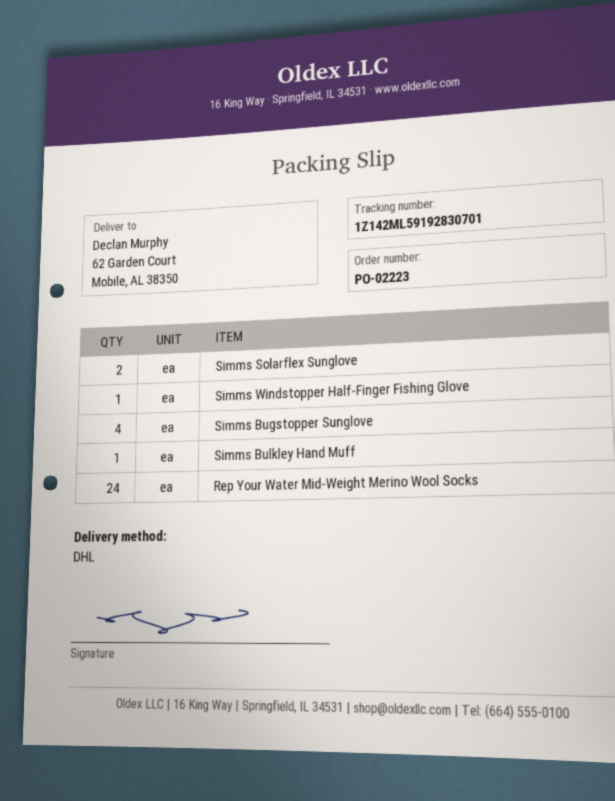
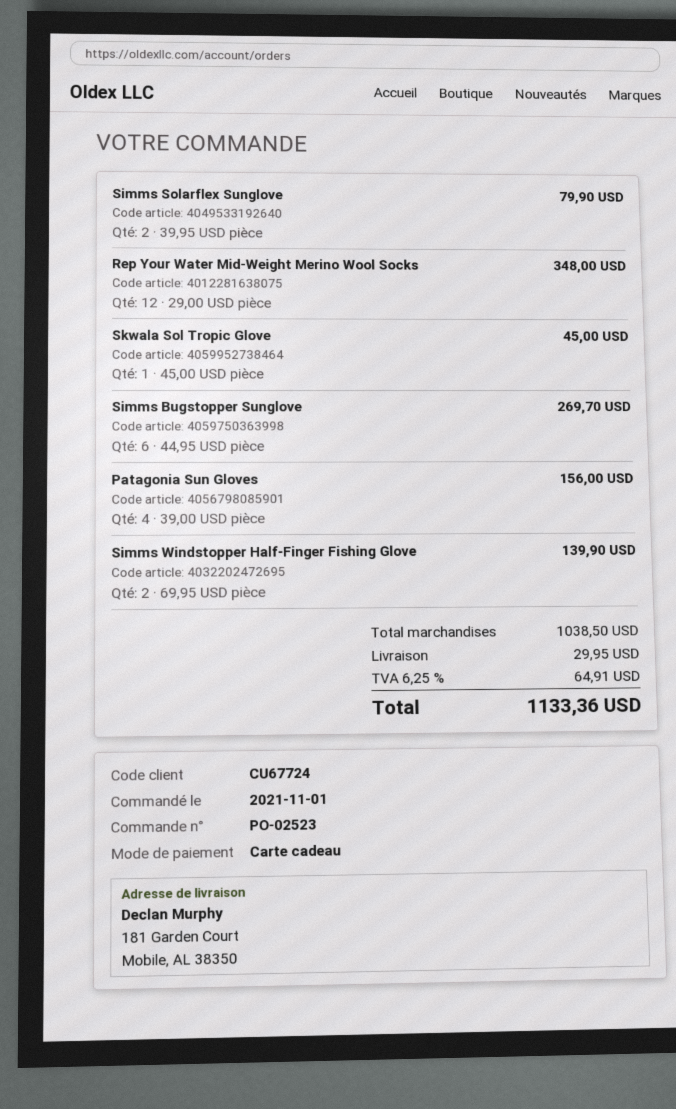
order number: PO-02223 -> PO-02523
ship to: 62 Garden Court, Mobile, AL 38350 -> 181 Garden Court, Mobile, AL 38350
Simms Windstopper Half-Finger Fishing Glove: 1 -> 2
Simms Bugstopper Sunglove: 4 -> 6
Simms Bulkley Hand Muff: 1 -> none
Rep Your Water Mid-Weight Merino Wool Socks: 24 -> 12
Skwala Sol Tropic Glove: none -> 1
Patagonia Sun Gloves: none -> 4

